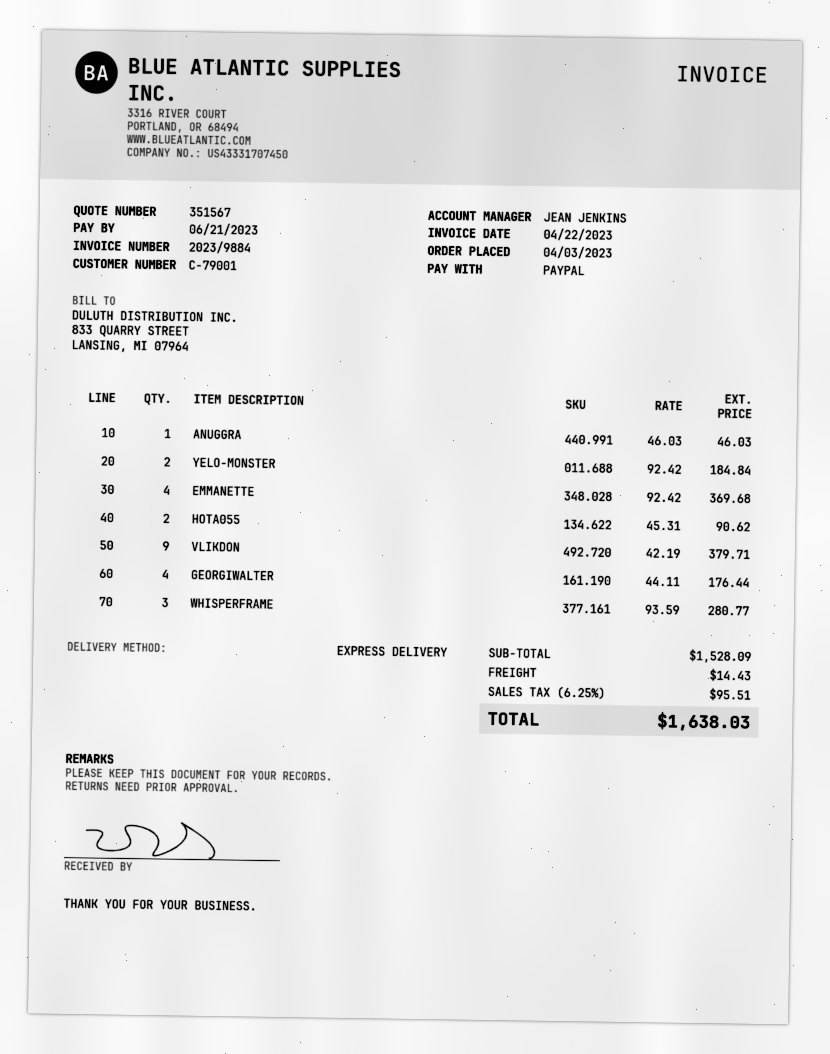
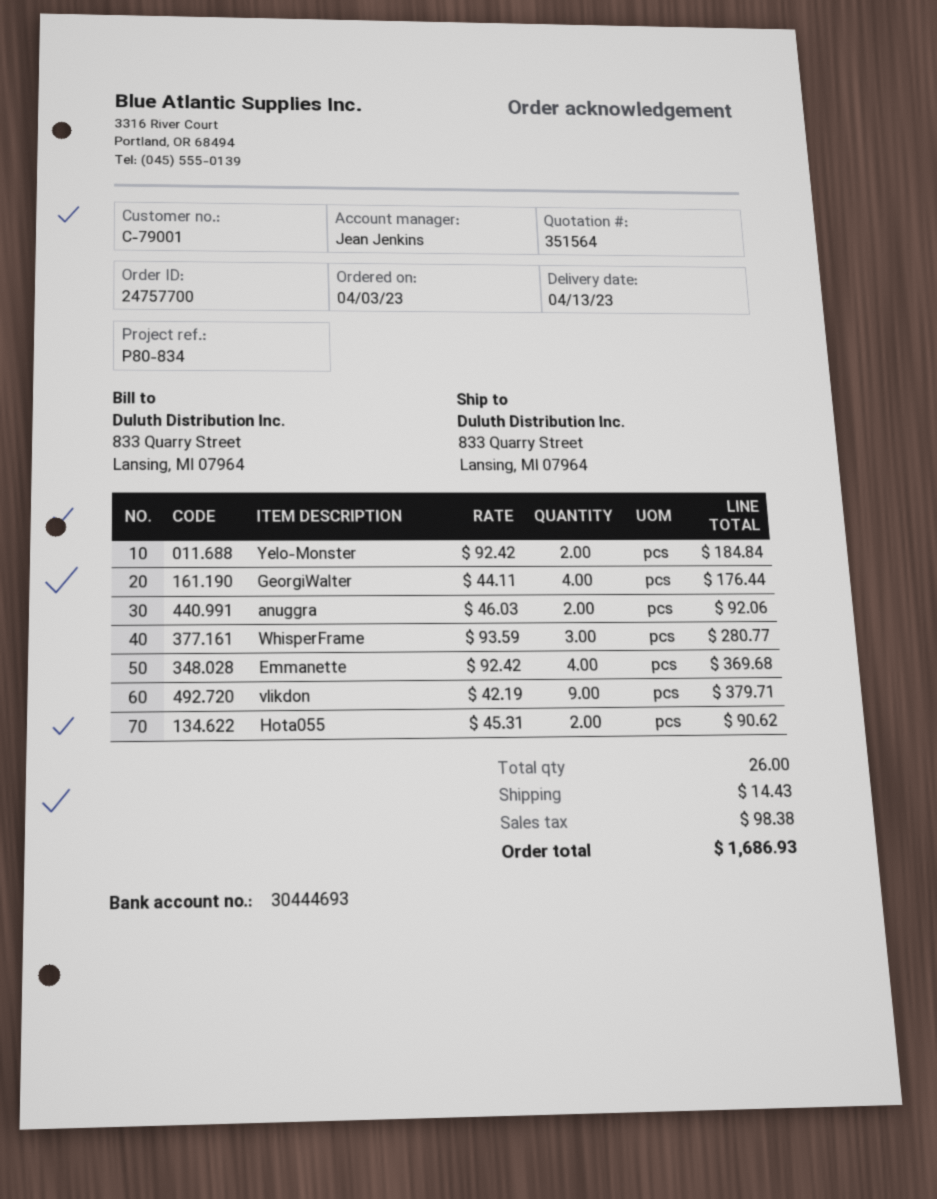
quote number: 351567 -> 351564
ANUGGRA: 1 x 46.03 = 46.03 -> 2 x 46.03 = 92.06
tax: 95.51 -> 98.38
total: 1638.03 -> 1686.93

